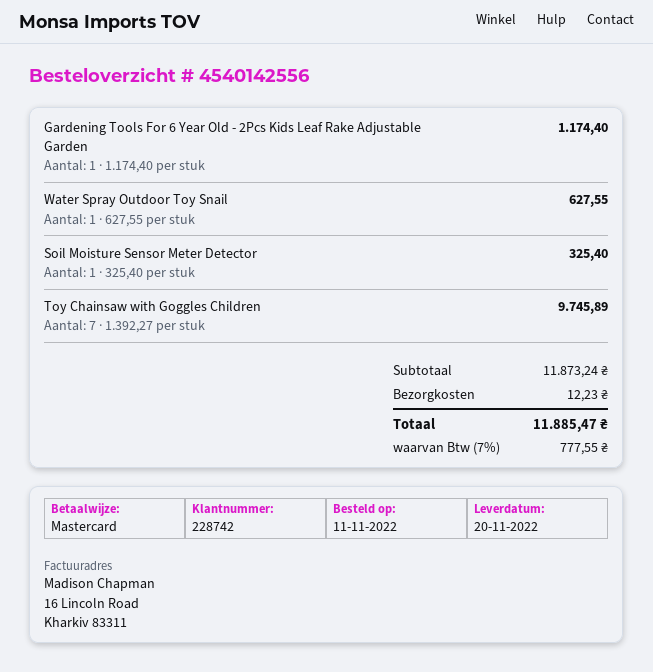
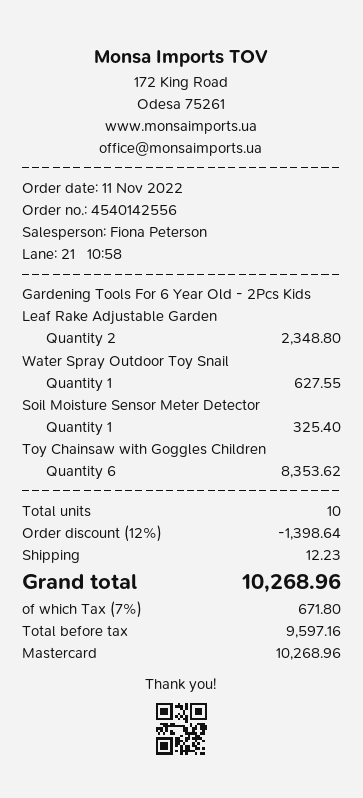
Gardening Tools For 6 Year Old - 2Pcs Kids Leaf Rake Adjustable Garden: 1 for 1174.40 -> 2 for 2348.80
Toy Chainsaw with Goggles Children: 7 for 9745.89 -> 6 for 8353.62
discount: none -> 12% = 1398.64
tax: 7% = 777.55 -> 7% = 671.80
total: 11885.47 -> 10268.96

